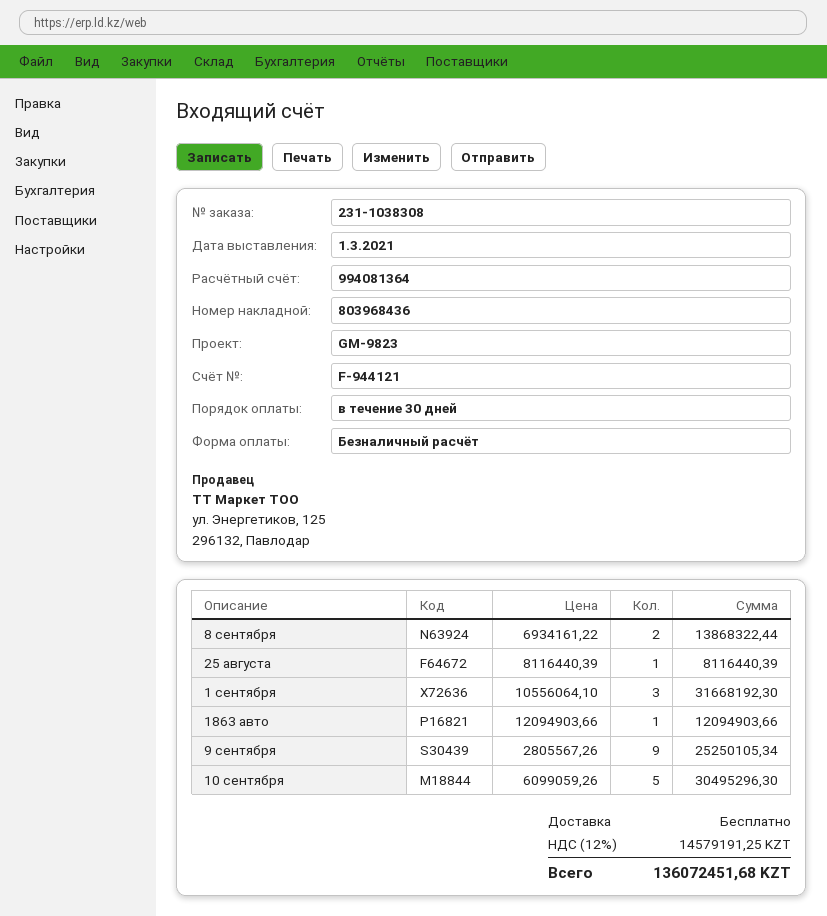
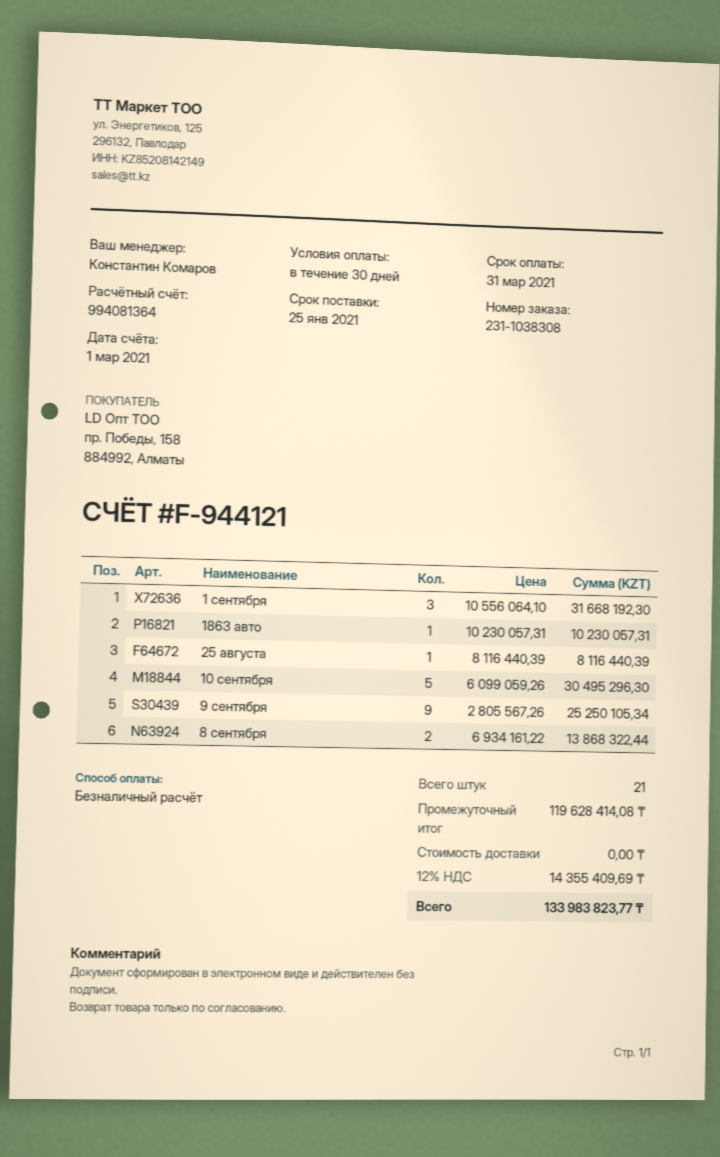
1863 авто: 1 x 12094903.66 = 12094903.66 -> 1 x 10230057.31 = 10230057.31
tax: 12% = 14579191.25 -> 12% = 14355409.69
total: 136072451.68 -> 133983823.77

